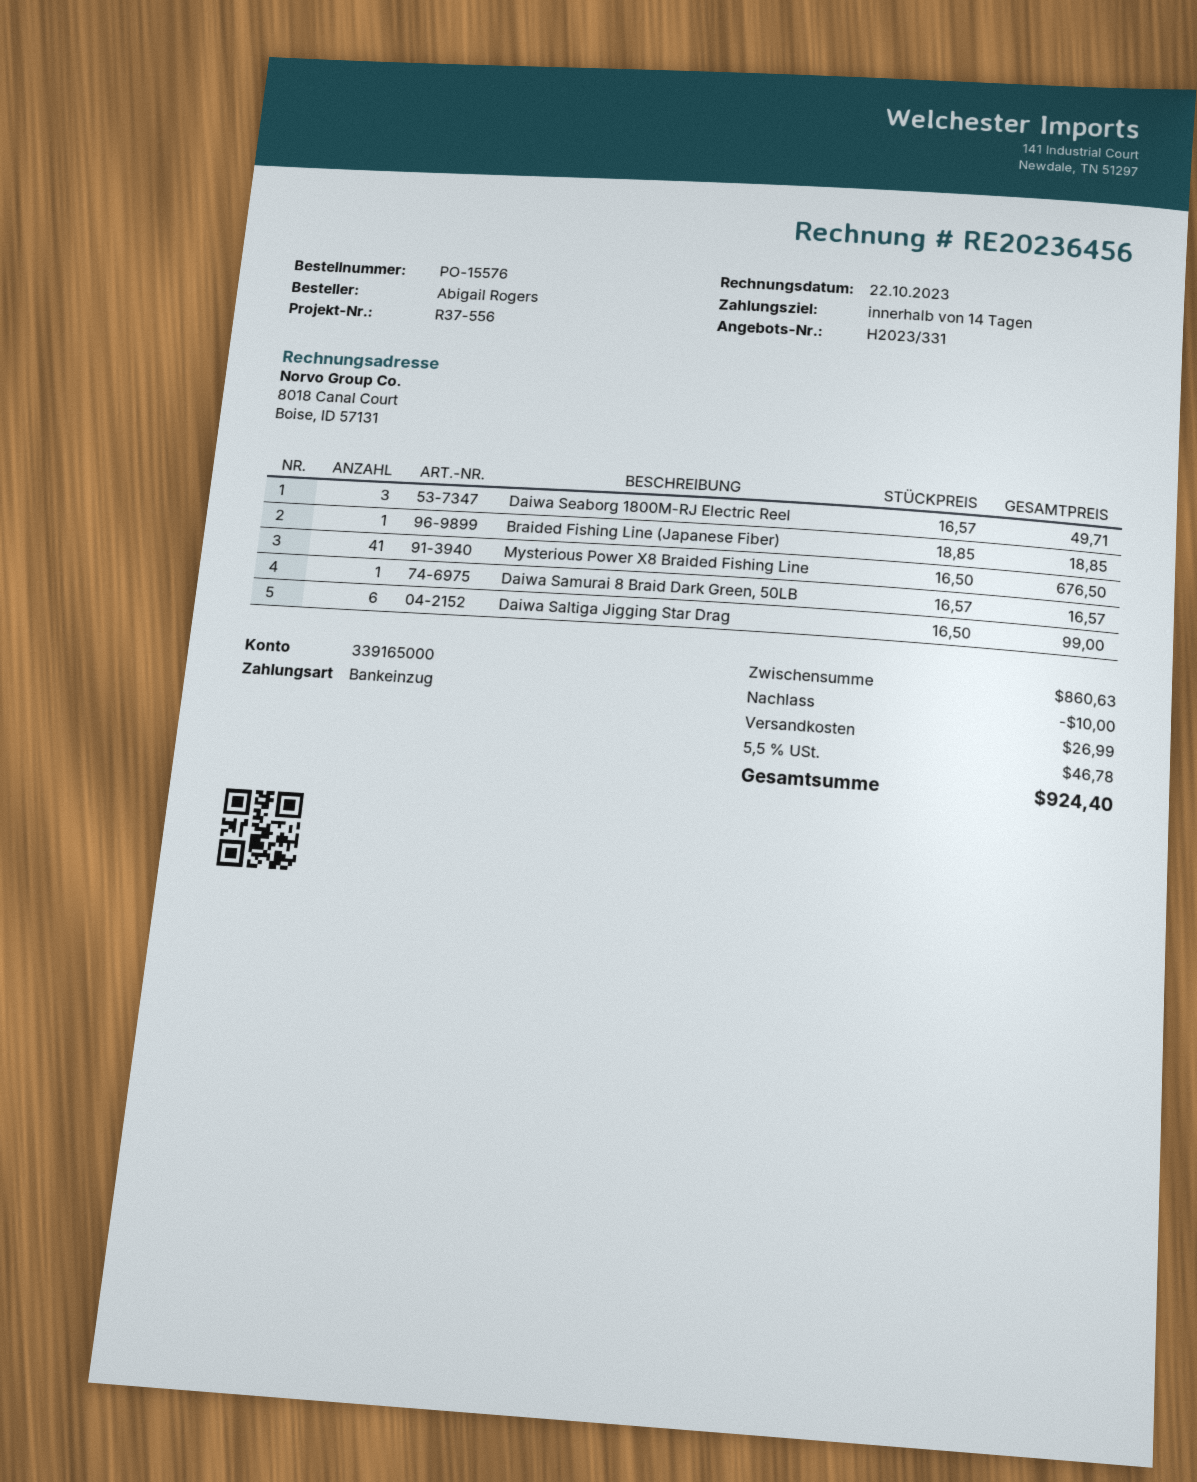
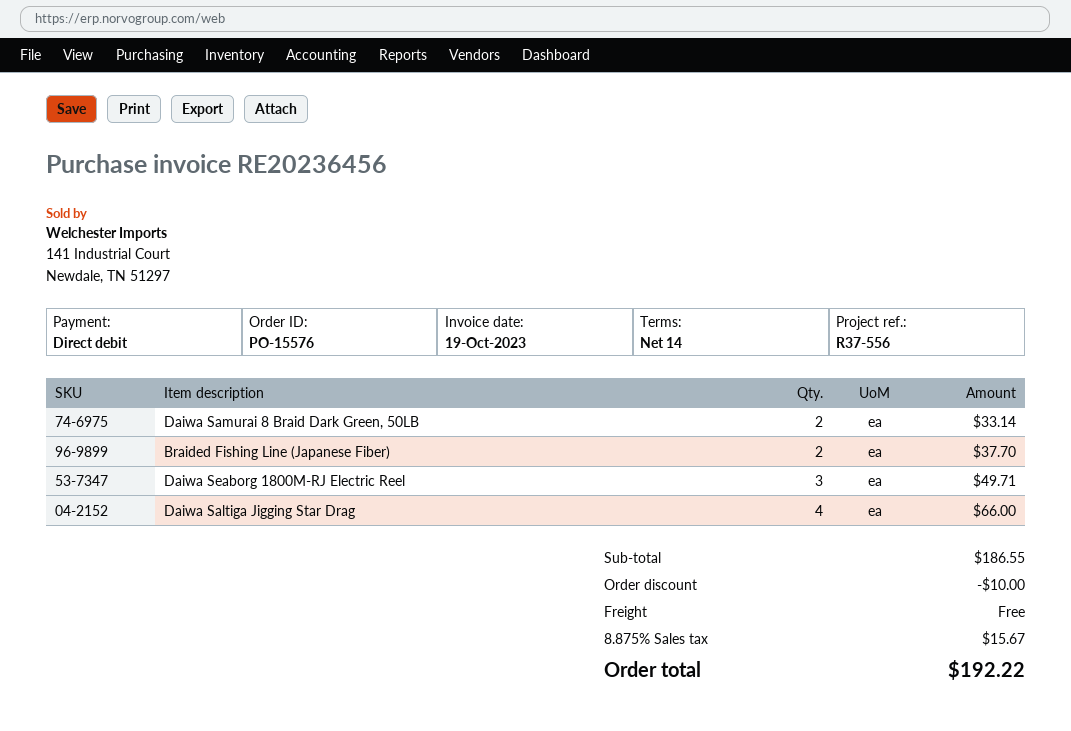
invoice date: 2023-10-22 -> 2023-10-19
Braided Fishing Line (Japanese Fiber): 1 for 18.85 -> 2 for 37.70
Mysterious Power X8 Braided Fishing Line: 41 for 676.50 -> none
Daiwa Samurai 8 Braid Dark Green, 50LB: 1 for 16.57 -> 2 for 33.14
Daiwa Saltiga Jigging Star Drag: 6 for 99.00 -> 4 for 66.00
subtotal: 860.63 -> 186.55
shipping: 26.99 -> 0.00
tax: 5.5% = 46.78 -> 8.875% = 15.67
total: 924.40 -> 192.22

